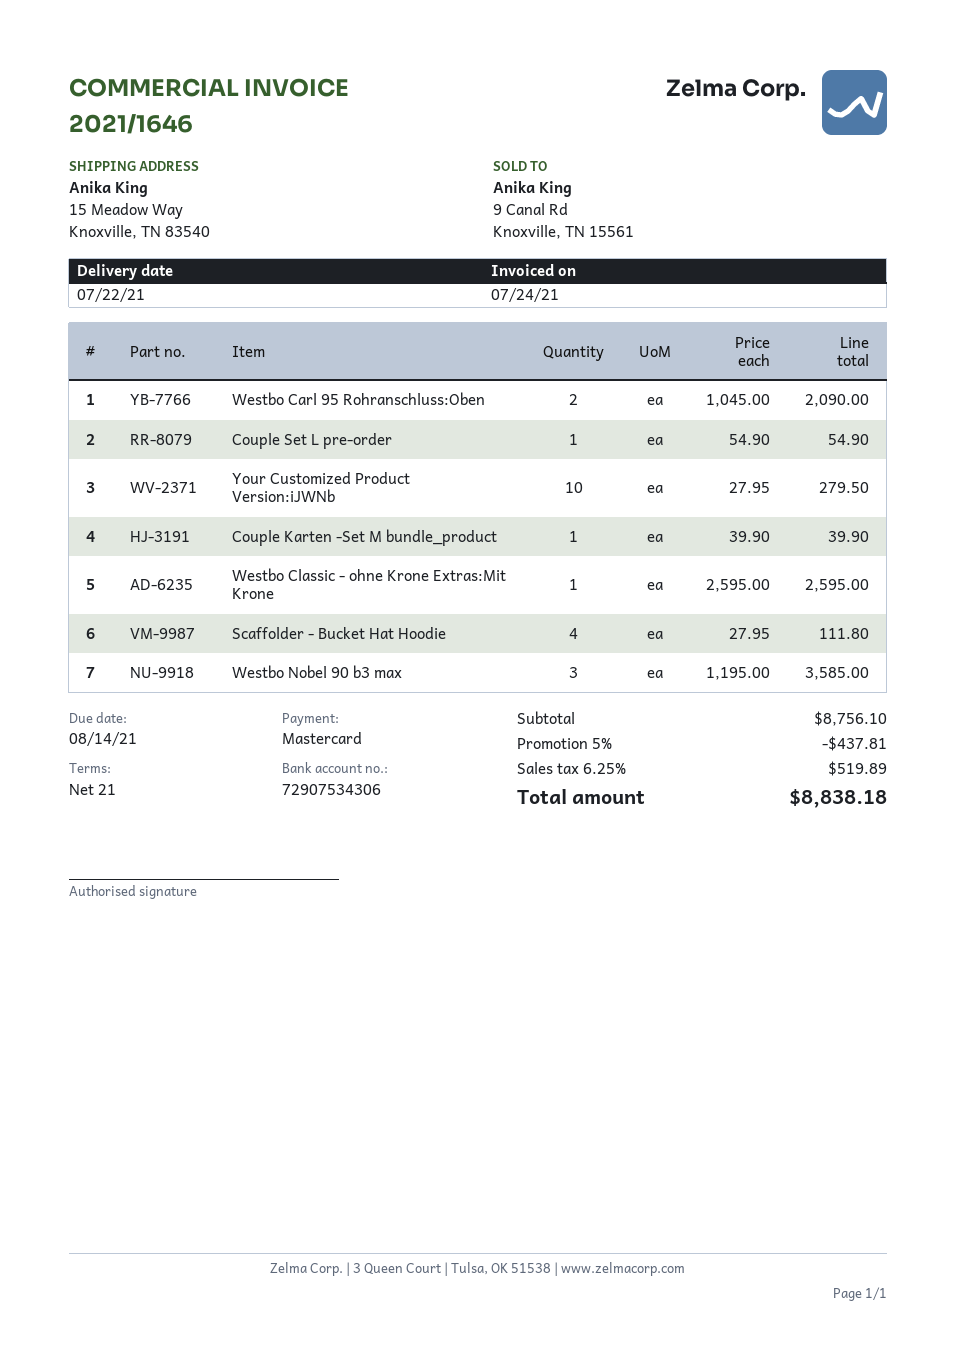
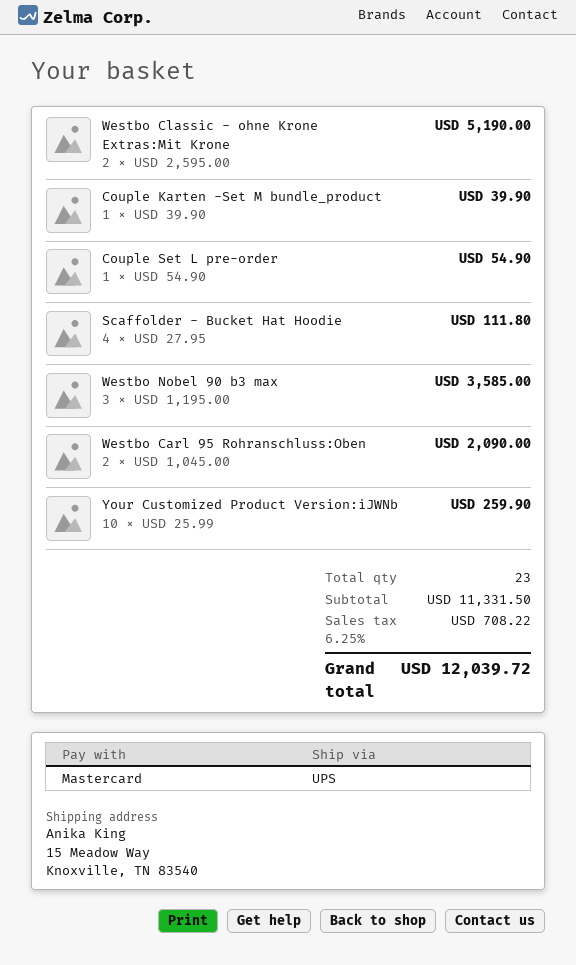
Your Customized Product Version:iJWNb: 10 x 27.95 = 279.50 -> 10 x 25.99 = 259.90
Westbo Classic - ohne Krone Extras:Mit Krone: 1 x 2595.00 = 2595.00 -> 2 x 2595.00 = 5190.00
subtotal: 8756.10 -> 11331.50
discount: 5% = 437.81 -> none
tax: 6.25% = 519.89 -> 6.25% = 708.22
total: 8838.18 -> 12039.72

